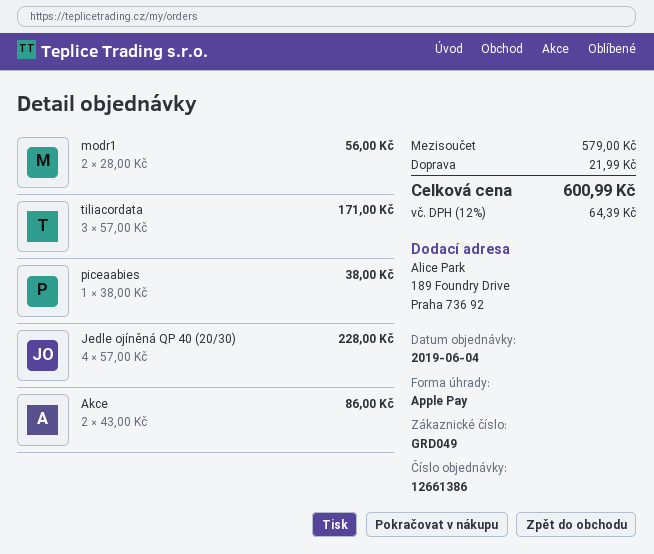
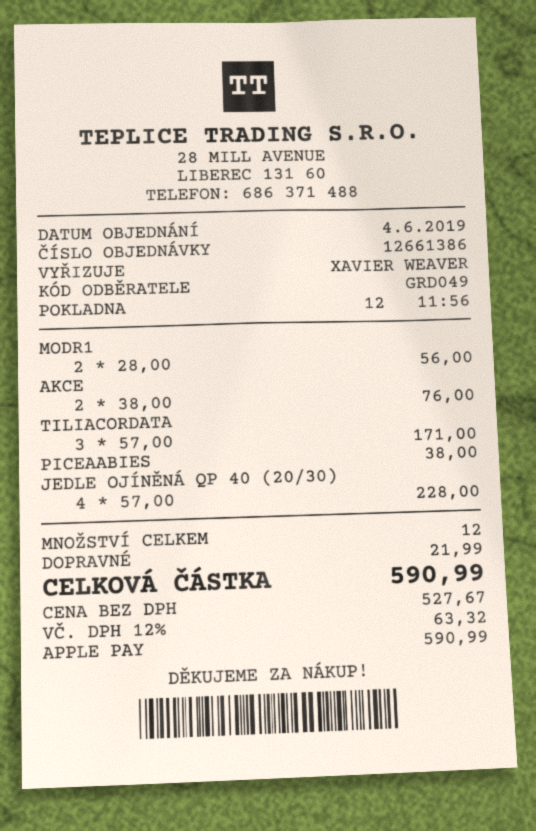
Akce: 2 x 43.00 = 86.00 -> 2 x 38.00 = 76.00
tax: 12% = 64.39 -> 12% = 63.32
total: 600.99 -> 590.99

